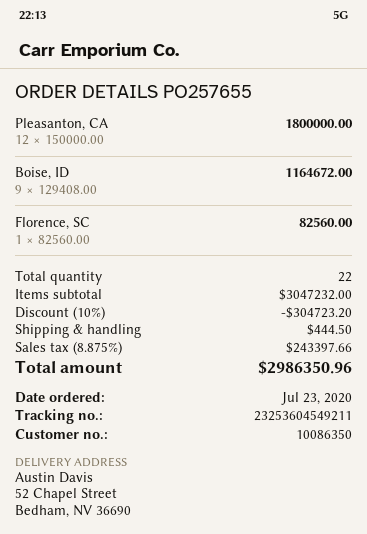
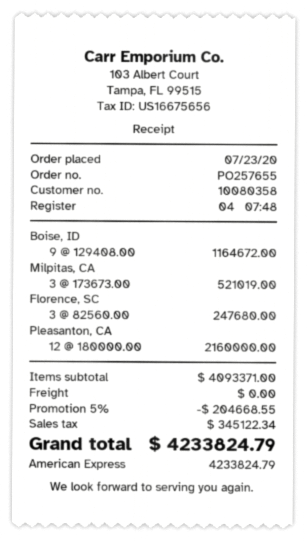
customer number: 10086350 -> 10080358
Pleasanton, CA: 12 x 150000.00 = 1800000.00 -> 12 x 180000.00 = 2160000.00
Florence, SC: 1 x 82560.00 = 82560.00 -> 3 x 82560.00 = 247680.00
Milpitas, CA: none -> 3 x 173673.00 = 521019.00
subtotal: 3047232.00 -> 4093371.00
discount: 10% = 304723.20 -> 5% = 204668.55
shipping: 444.50 -> 0.00
tax: 243397.66 -> 345122.34
total: 2986350.96 -> 4233824.79

